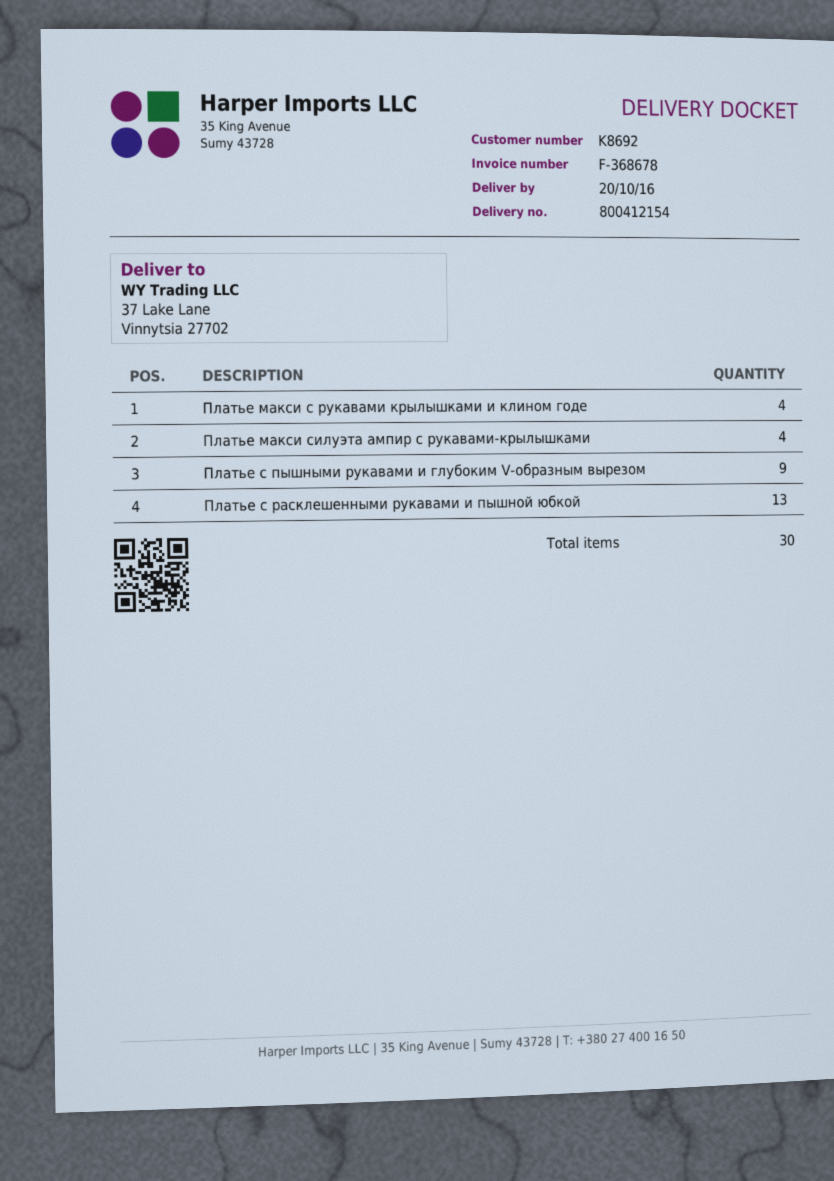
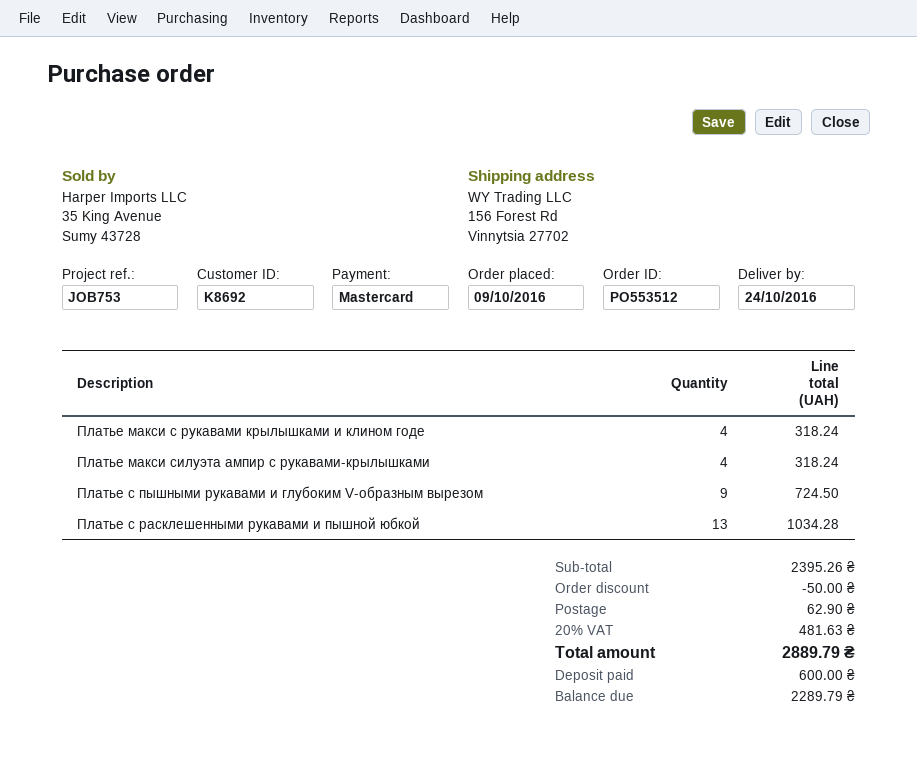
delivery date: 2016-10-20 -> 2016-10-24
ship to: 37 Lake Lane, Vinnytsia 27702 -> 156 Forest Rd, Vinnytsia 27702

